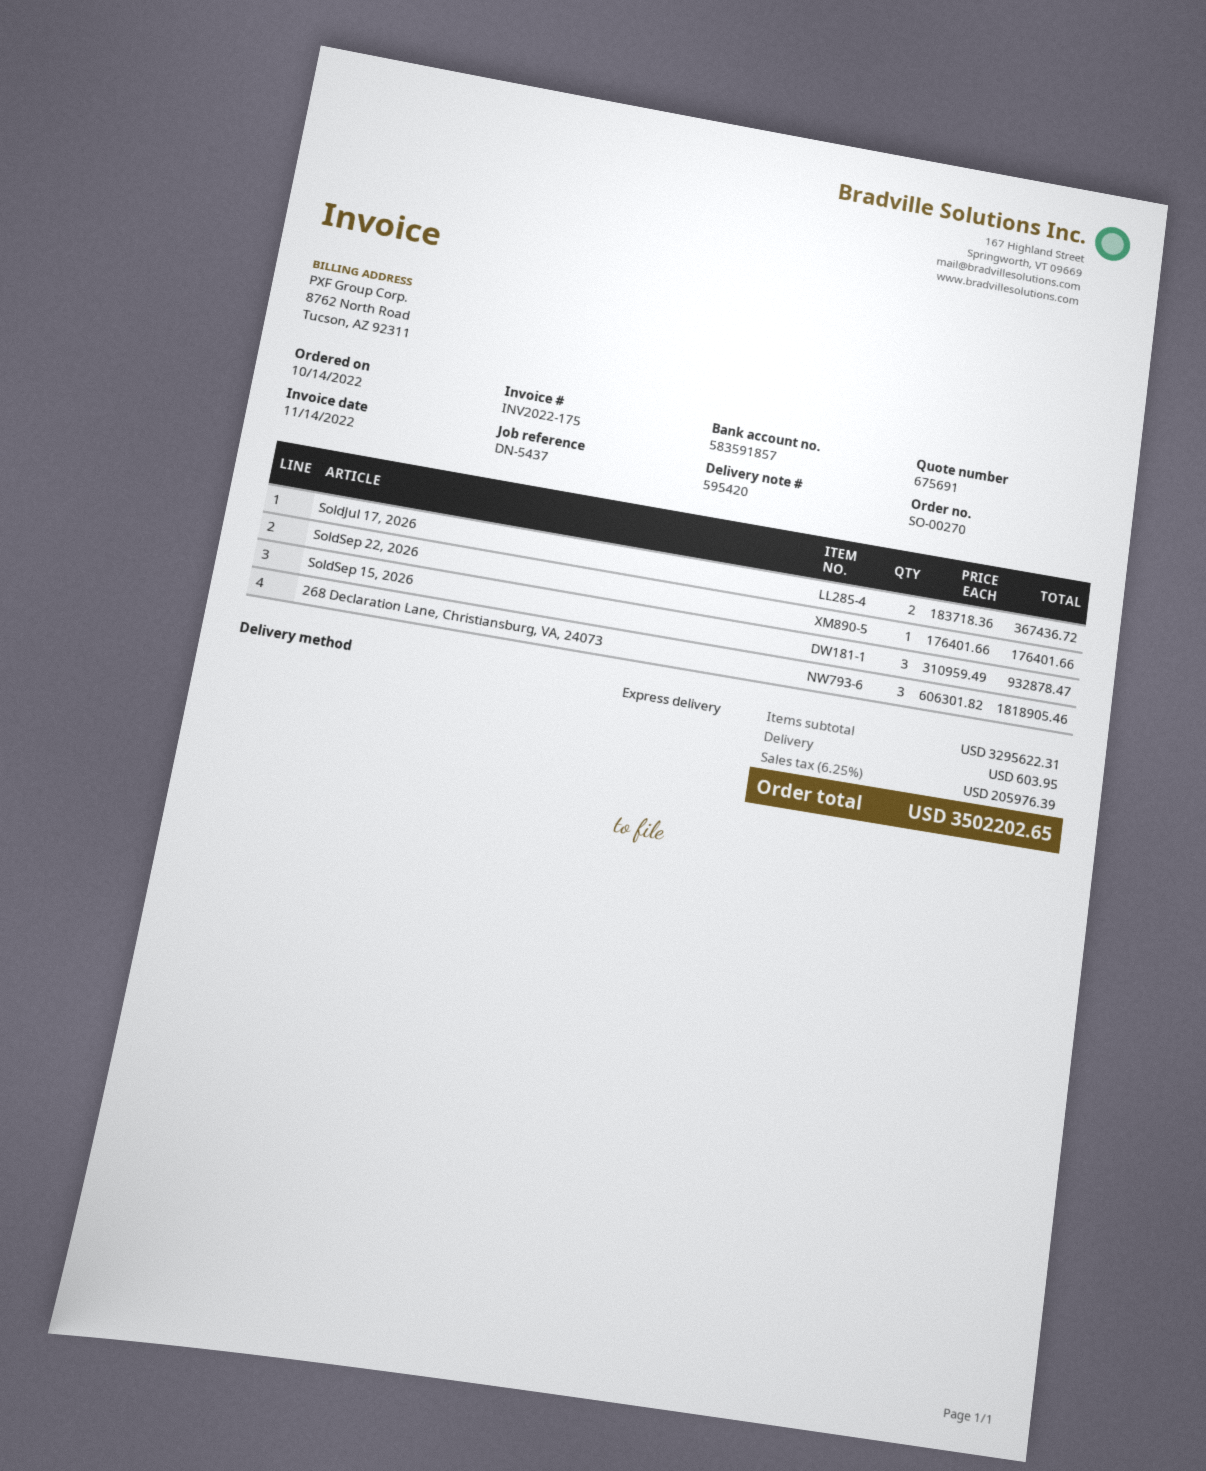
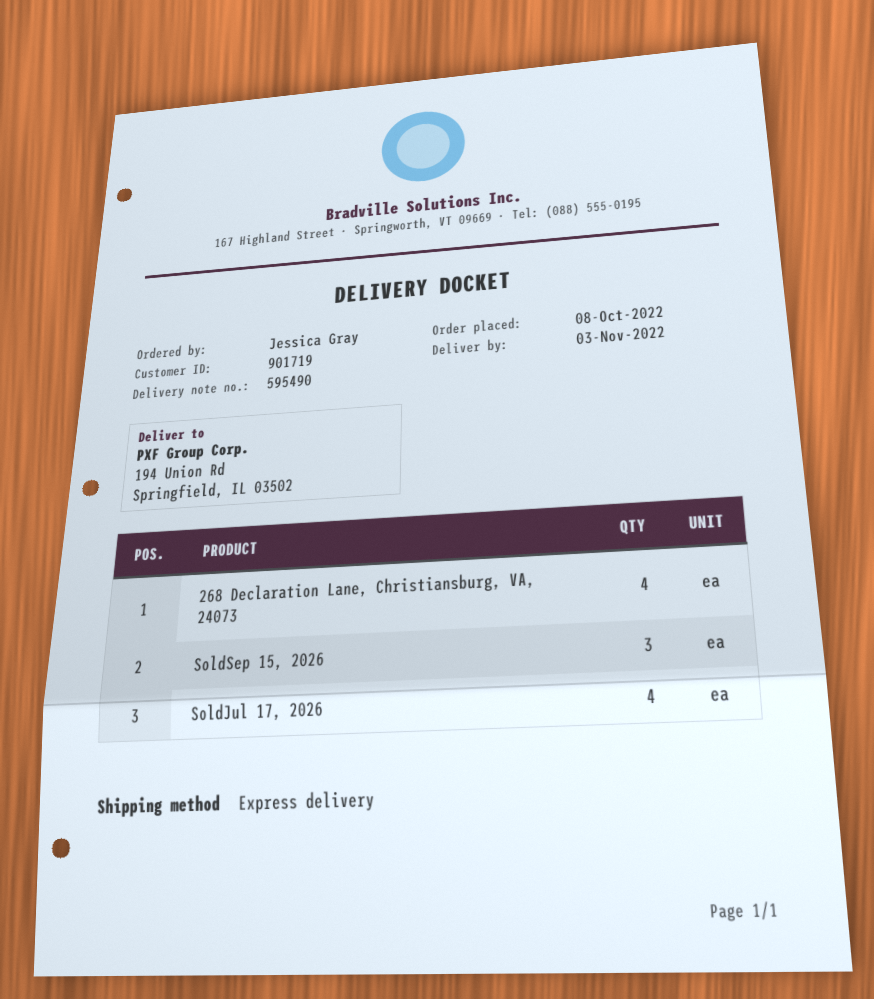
order date: 2022-10-14 -> 2022-10-08
delivery note number: 595420 -> 595490
SoldJul 17, 2026: 2 -> 4
SoldSep 22, 2026: 1 -> none
268 Declaration Lane, Christiansburg, VA, 24073: 3 -> 4

